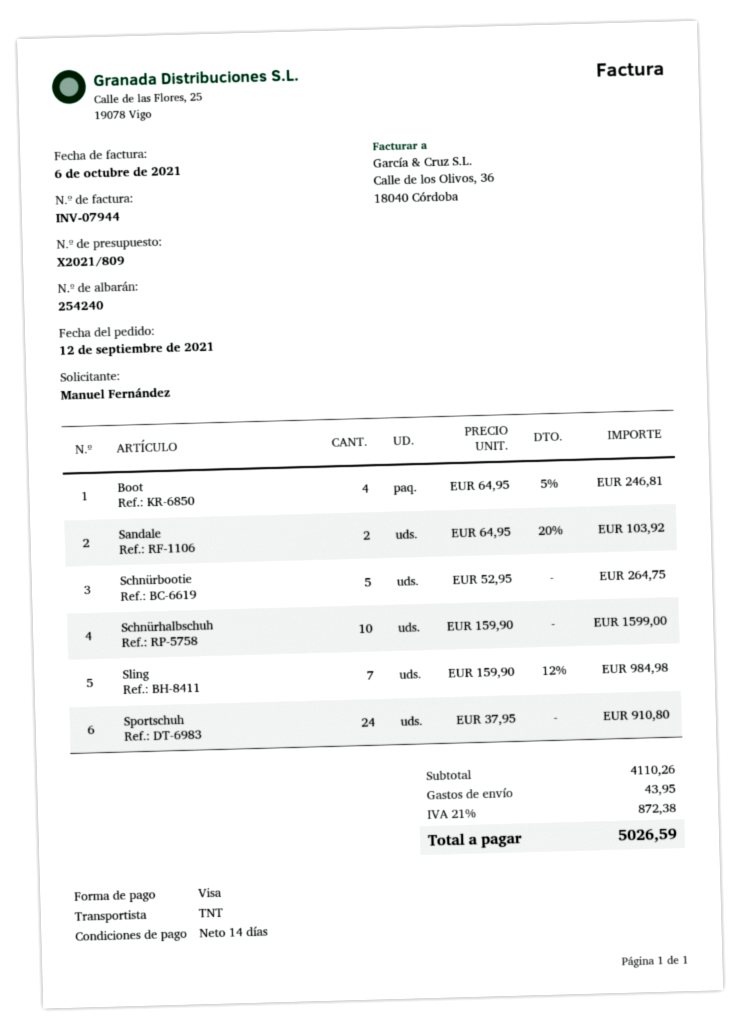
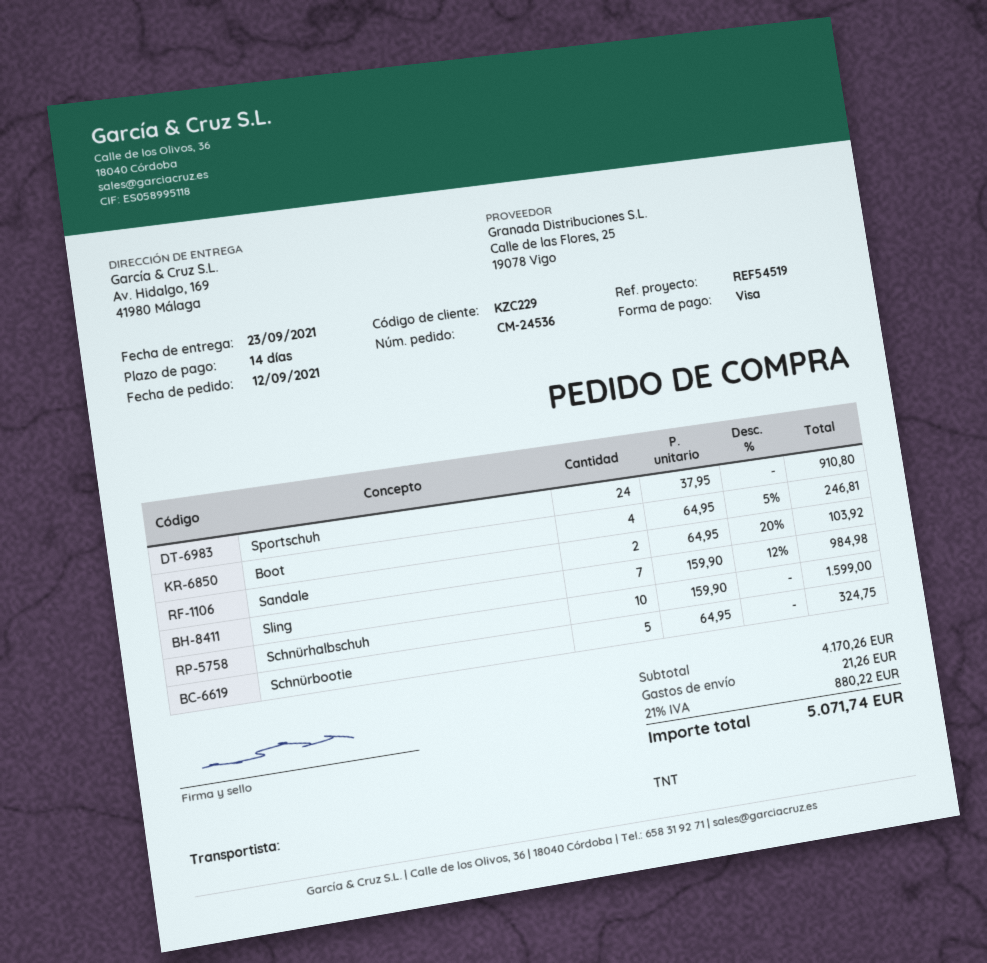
Schnürbootie: 5 x 52.95 = 264.75 -> 5 x 64.95 = 324.75
subtotal: 4110.26 -> 4170.26
shipping: 43.95 -> 21.26
tax: 21% = 872.38 -> 21% = 880.22
total: 5026.59 -> 5071.74

